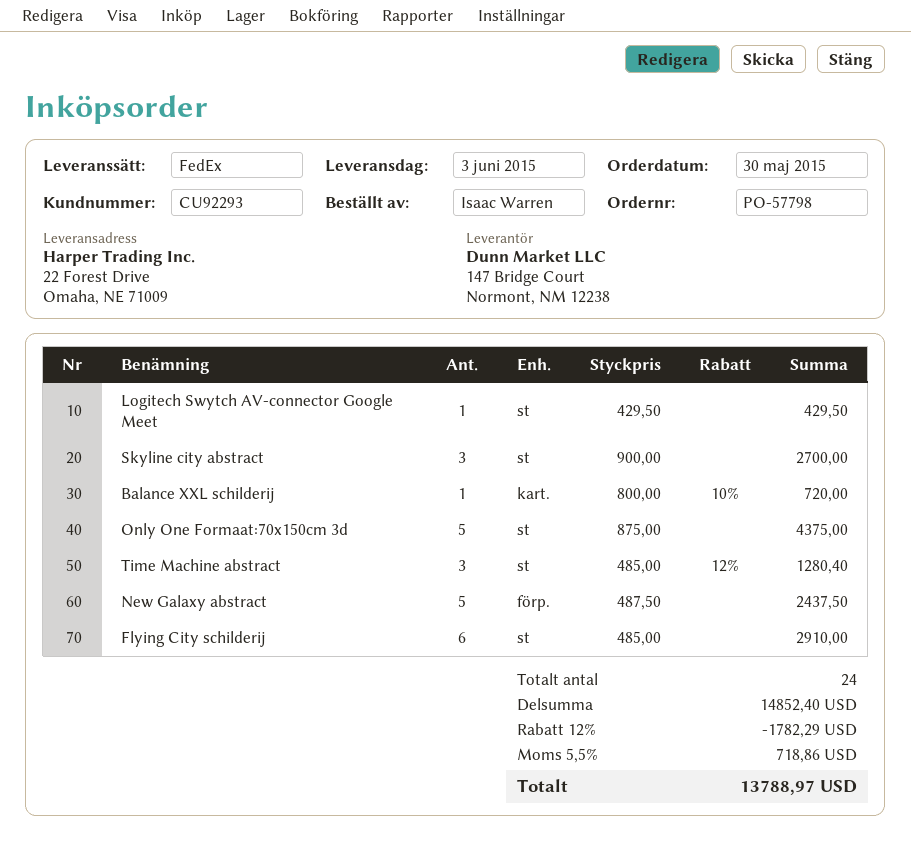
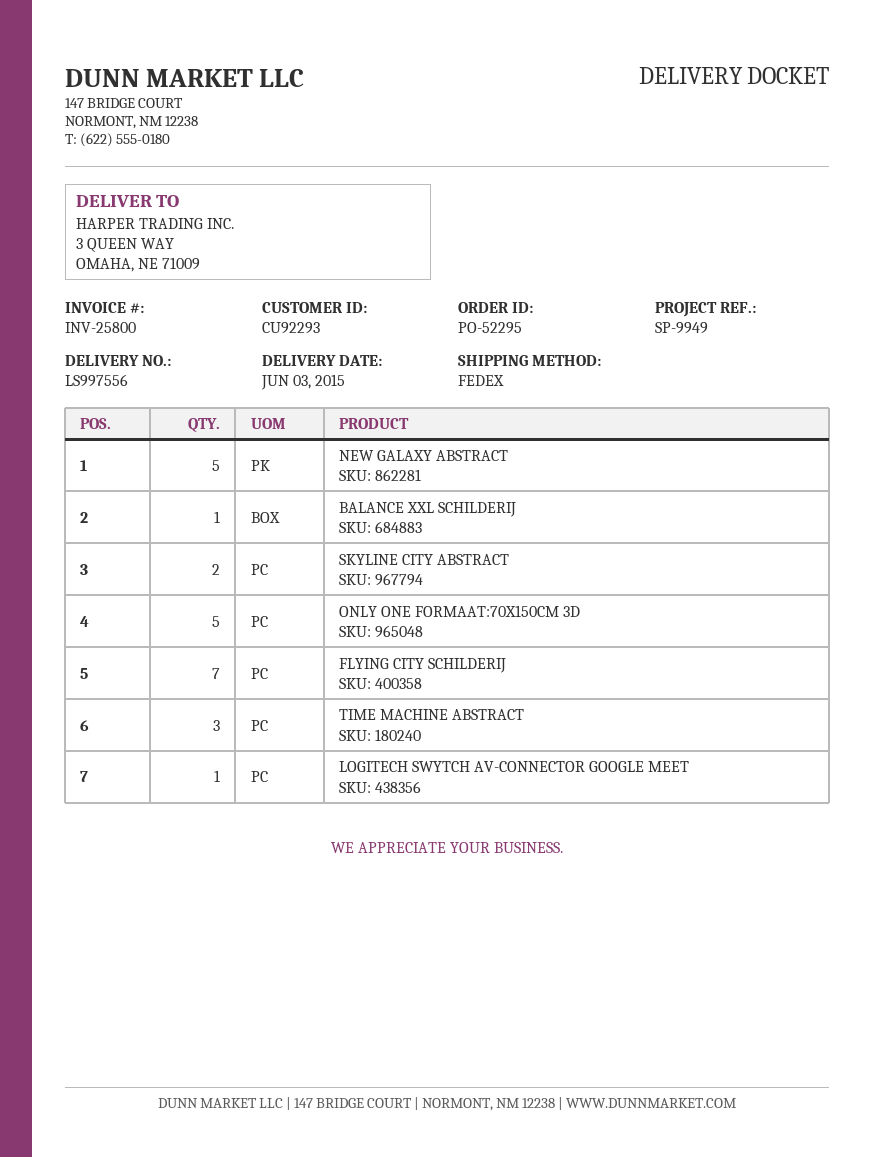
order number: PO-57798 -> PO-52295
ship to: 22 Forest Drive, Omaha, NE 71009 -> 3 QUEEN WAY, OMAHA, NE 71009
Skyline city abstract: 3 -> 2
Flying City schilderij: 6 -> 7

